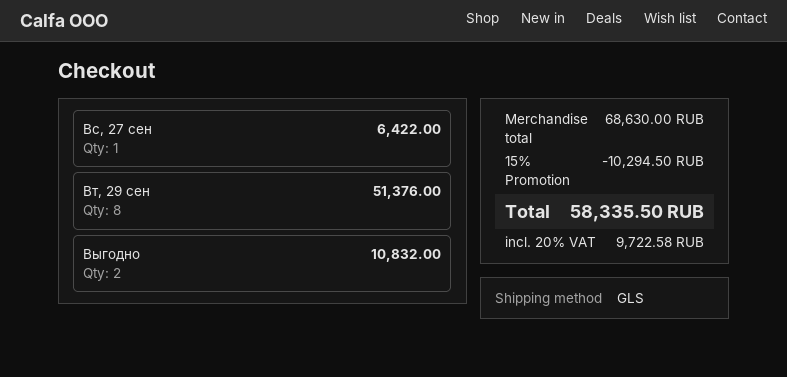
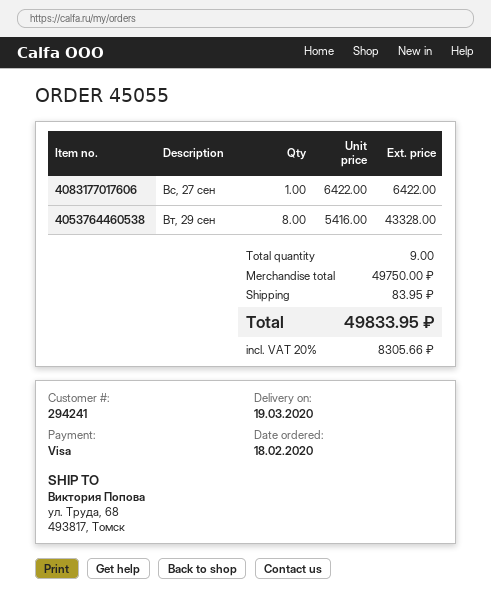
Вт, 29 сен: 8 for 51376.00 -> 8 for 43328.00
Выгодно: 2 for 10832.00 -> none
subtotal: 68630.00 -> 49750.00
discount: 15% = 10294.50 -> none
shipping: none -> 83.95
tax: 20% = 9722.58 -> 20% = 8305.66
total: 58335.50 -> 49833.95

